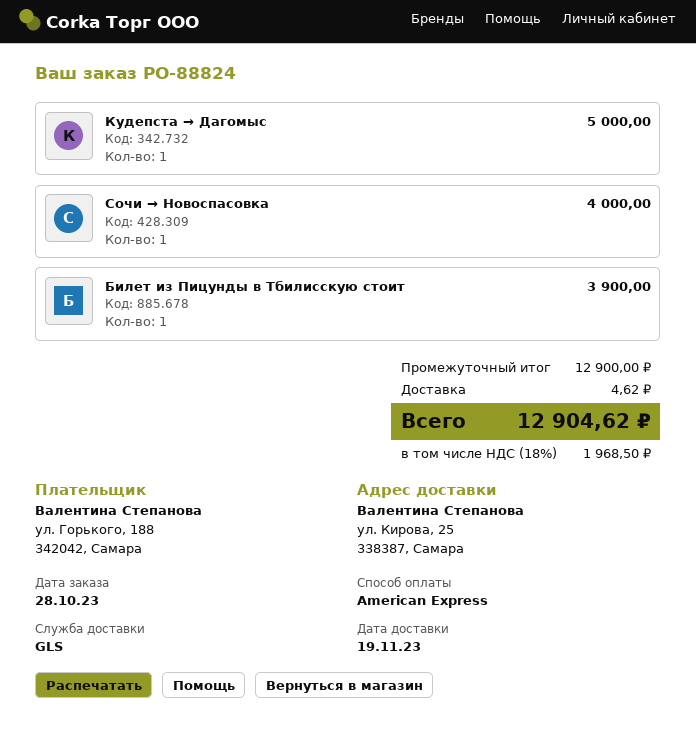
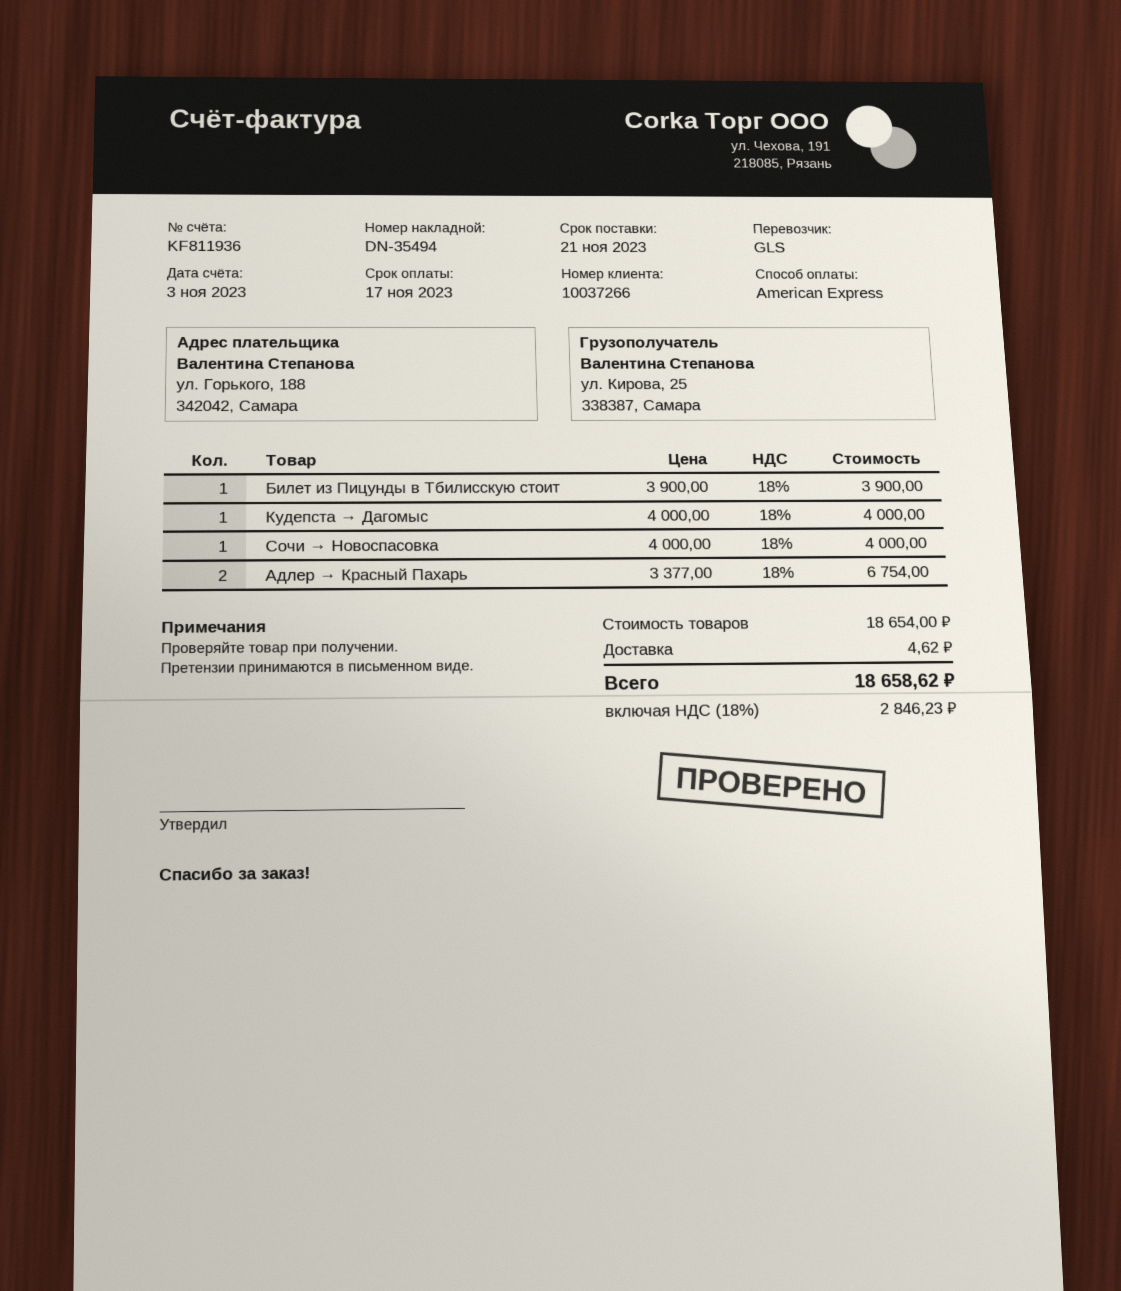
delivery date: 2023-11-19 -> 2023-11-21
Кудепста → Дагомыс: 1 for 5000.00 -> 1 for 4000.00
Адлер → Красный Пахарь: none -> 2 for 6754.00
subtotal: 12900.00 -> 18654.00
tax: 18% = 1968.50 -> 18% = 2846.23
total: 12904.62 -> 18658.62

